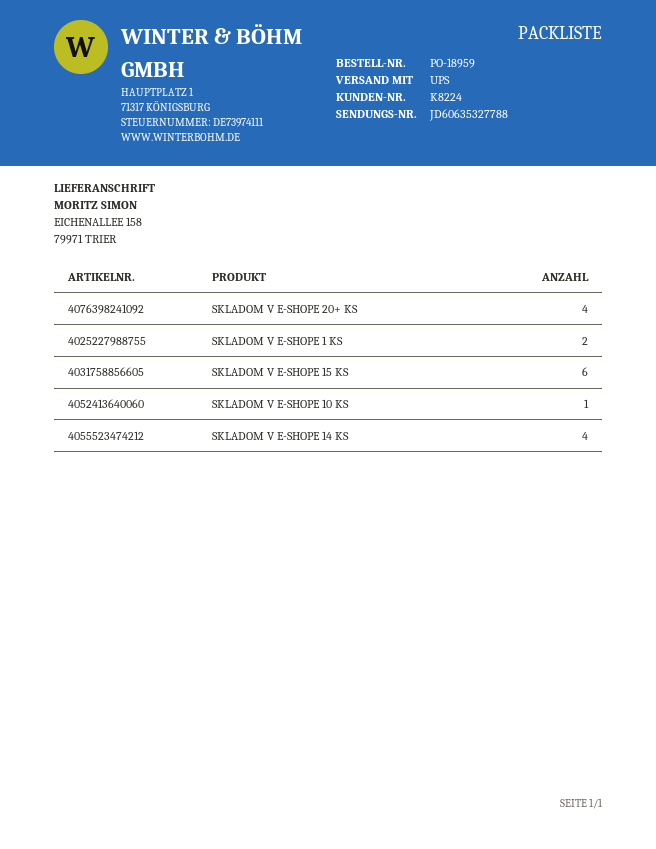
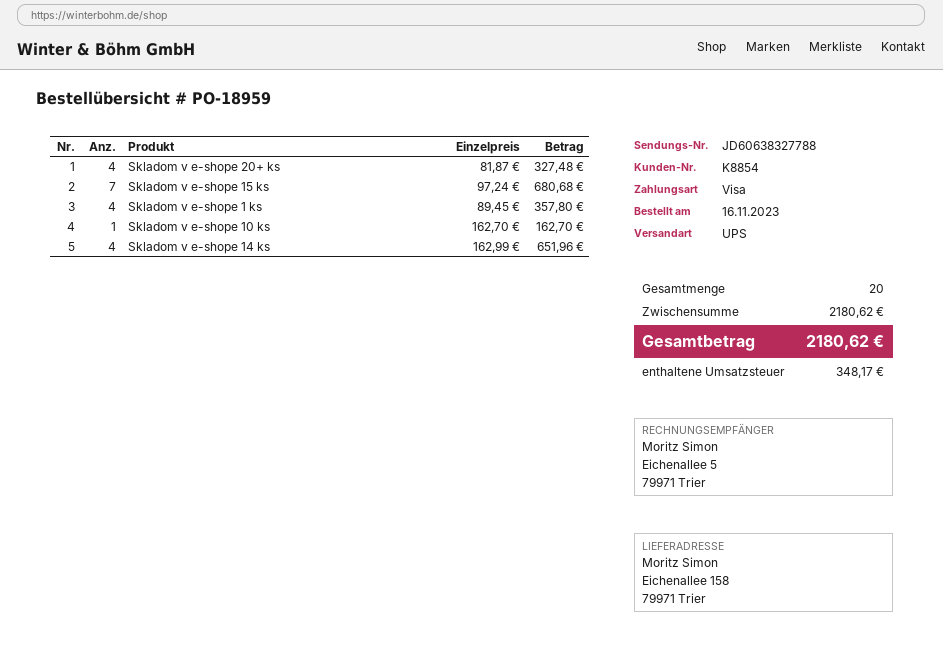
customer number: K8224 -> K8854
tracking number: JD60635327788 -> JD60638327788
SKLADOM V E-SHOPE 1 KS: 2 -> 4
SKLADOM V E-SHOPE 15 KS: 6 -> 7

